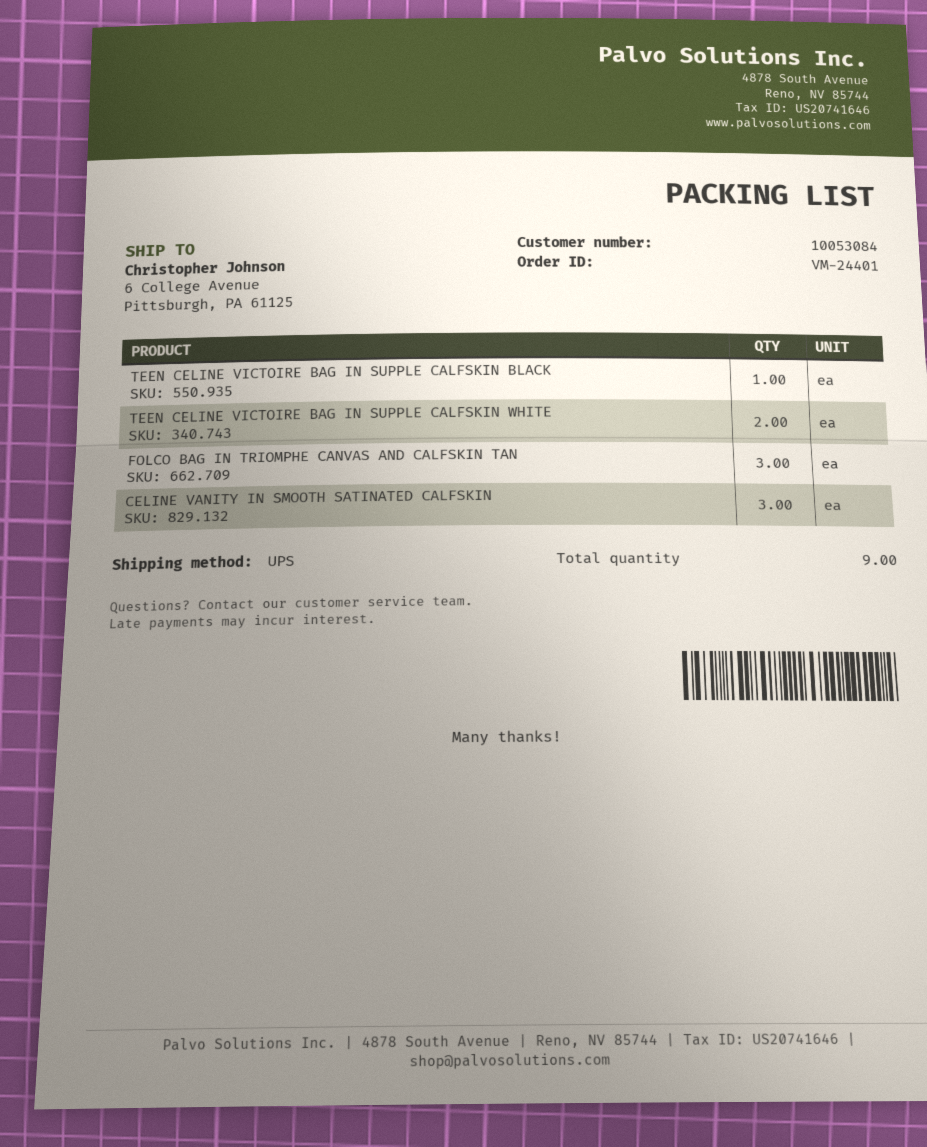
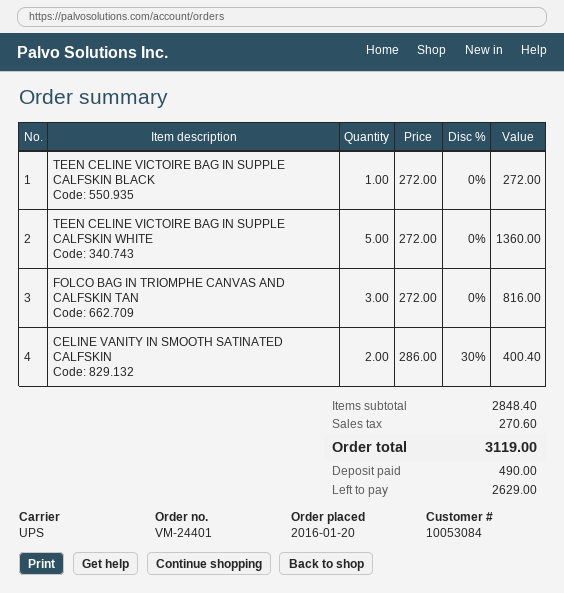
TEEN CELINE VICTOIRE BAG IN SUPPLE CALFSKIN WHITE: 2 -> 5
CELINE VANITY IN SMOOTH SATINATED CALFSKIN: 3 -> 2

